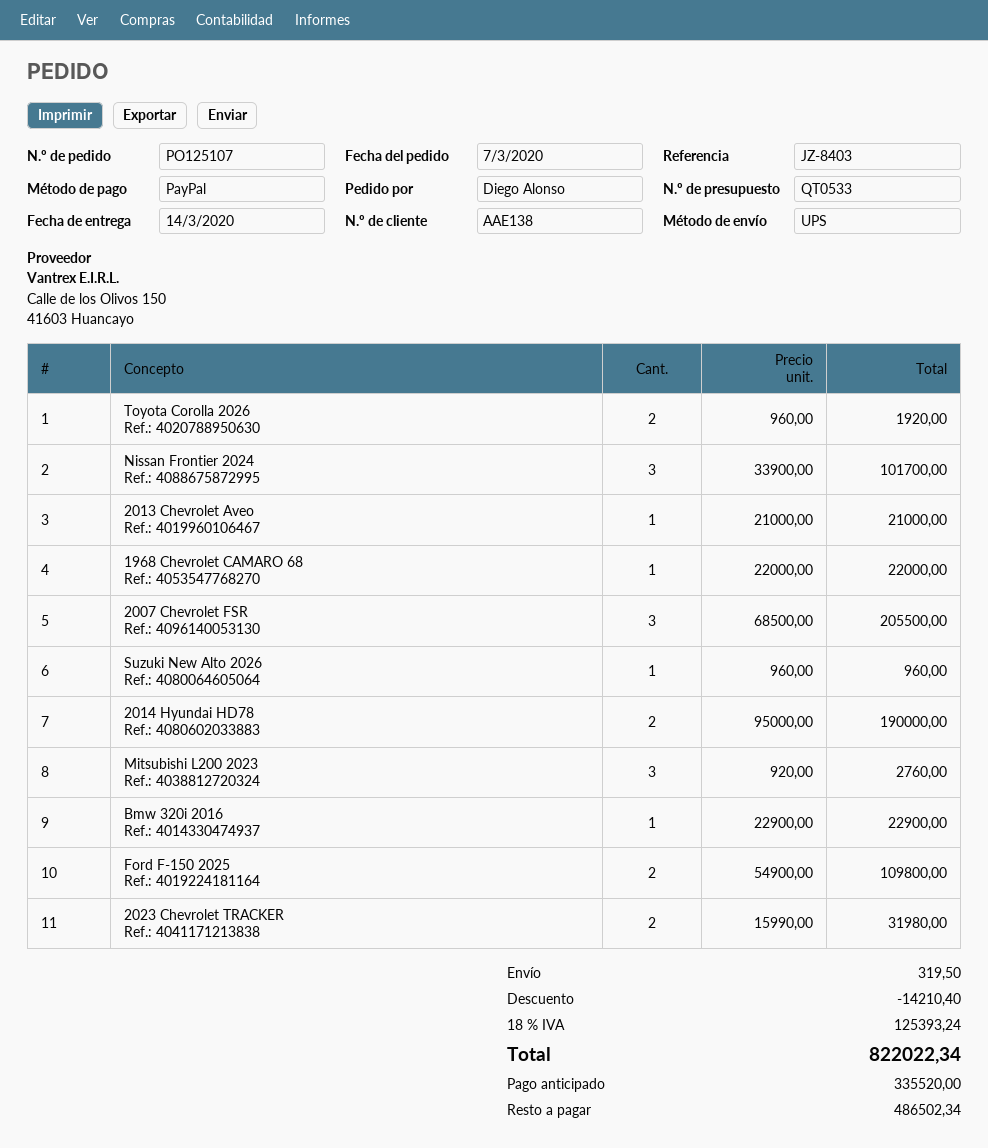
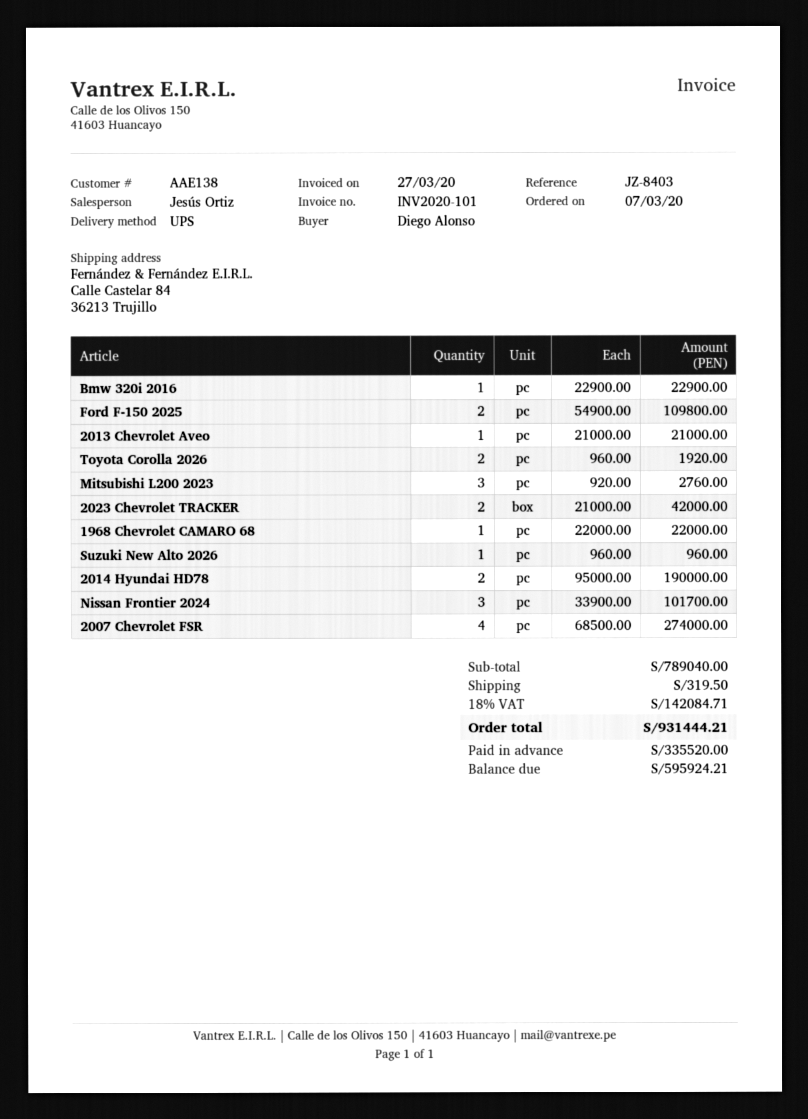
2007 Chevrolet FSR: 3 x 68500.00 = 205500.00 -> 4 x 68500.00 = 274000.00
2023 Chevrolet TRACKER: 2 x 15990.00 = 31980.00 -> 2 x 21000.00 = 42000.00
discount: 14210.40 -> none
tax: 18% = 125393.24 -> 18% = 142084.71
total: 822022.34 -> 931444.21
balance: 486502.34 -> 595924.21

